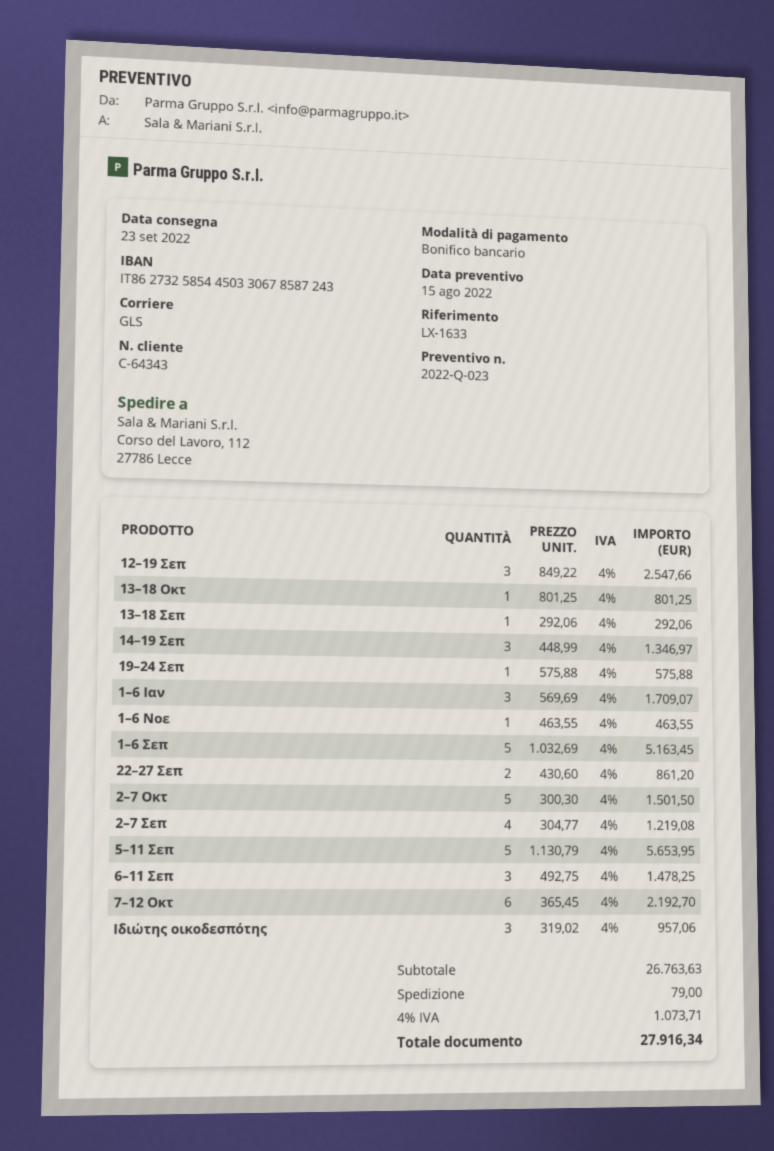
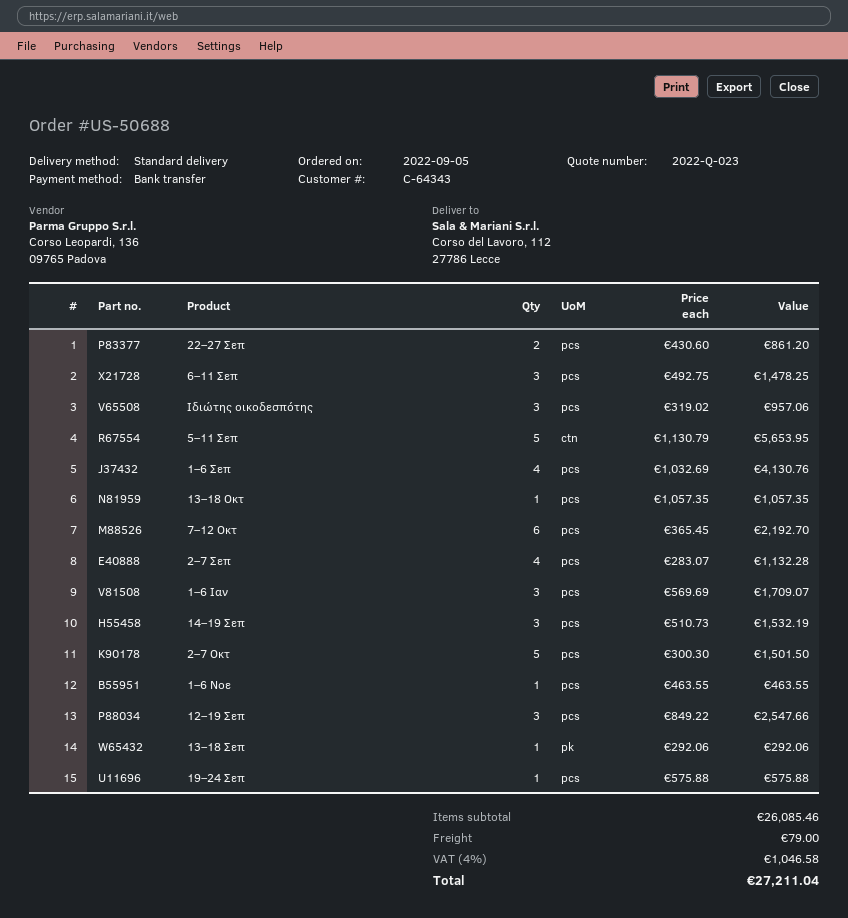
shipping method: GLS -> standard
13–18 Οκτ: 1 x 801.25 = 801.25 -> 1 x 1057.35 = 1057.35
14–19 Σεπ: 3 x 448.99 = 1346.97 -> 3 x 510.73 = 1532.19
1–6 Σεπ: 5 x 1032.69 = 5163.45 -> 4 x 1032.69 = 4130.76
2–7 Σεπ: 4 x 304.77 = 1219.08 -> 4 x 283.07 = 1132.28
subtotal: 26763.63 -> 26085.46
tax: 4% = 1073.71 -> 4% = 1046.58
total: 27916.34 -> 27211.04

